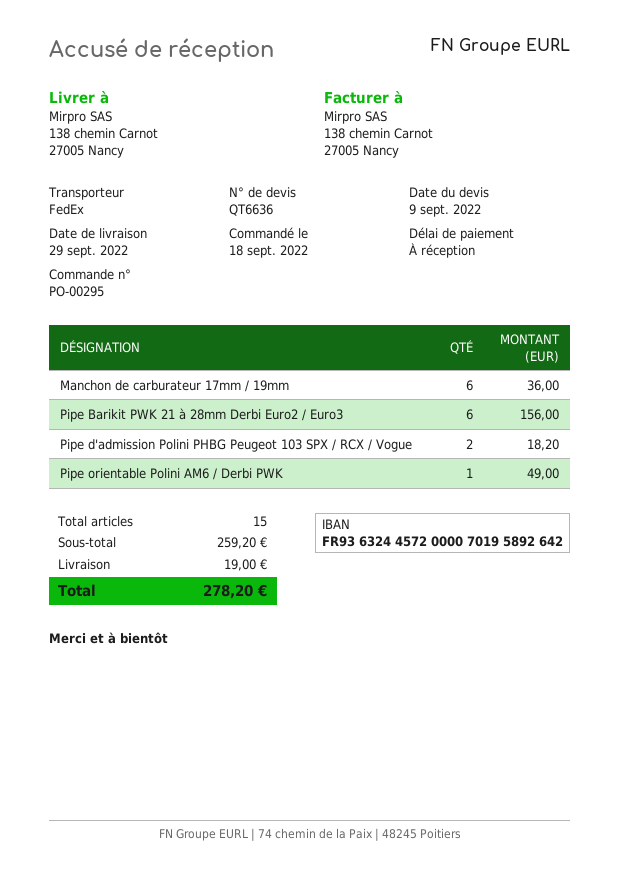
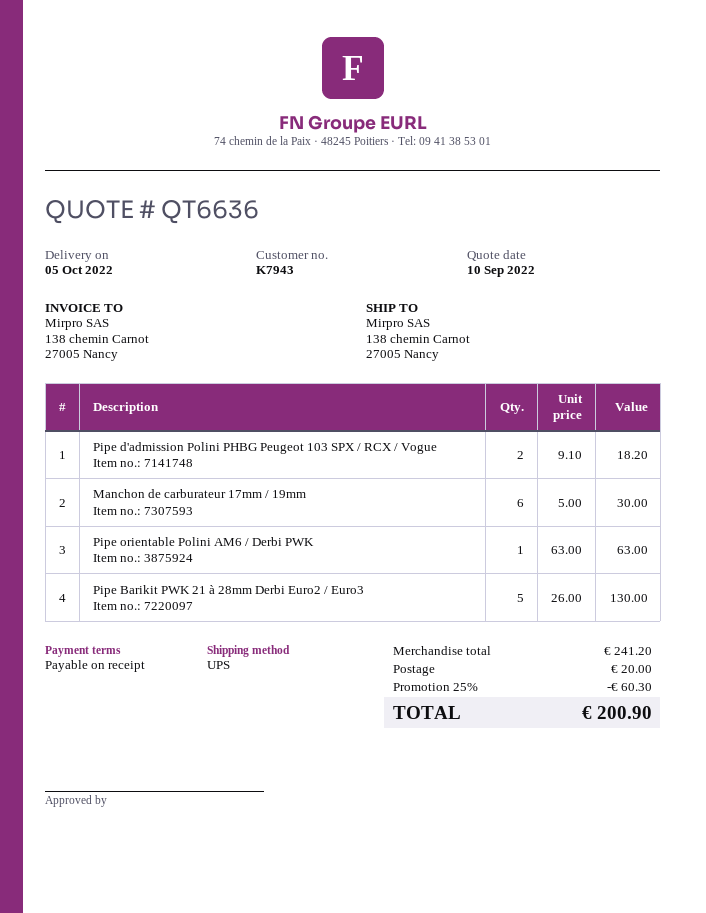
quote date: 2022-09-09 -> 2022-09-10
delivery date: 2022-09-29 -> 2022-10-05
shipping method: FedEx -> UPS
Manchon de carburateur 17mm / 19mm: 6 for 36.00 -> 6 for 30.00
Pipe Barikit PWK 21 à 28mm Derbi Euro2 / Euro3: 6 for 156.00 -> 5 for 130.00
Pipe orientable Polini AM6 / Derbi PWK: 1 for 49.00 -> 1 for 63.00
subtotal: 259.20 -> 241.20
discount: none -> 25% = 60.30
shipping: 19.00 -> 20.00
total: 278.20 -> 200.90

